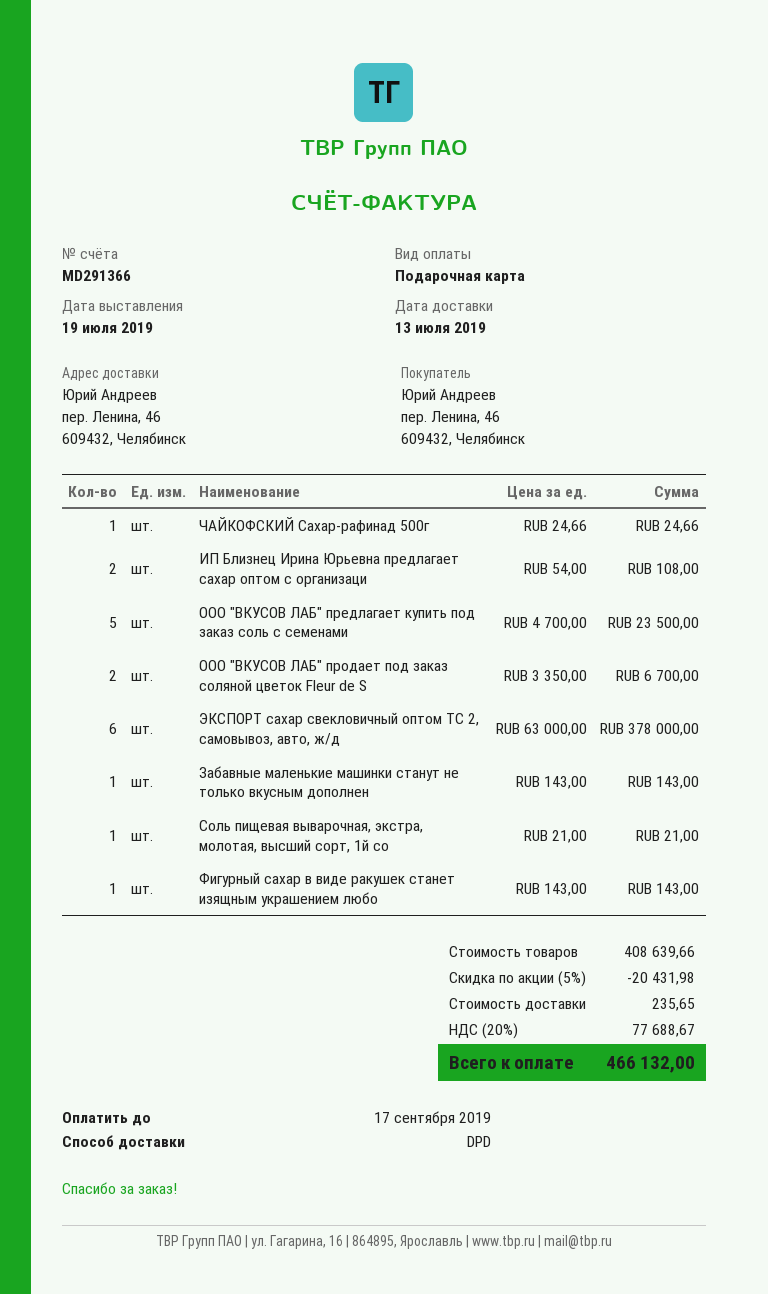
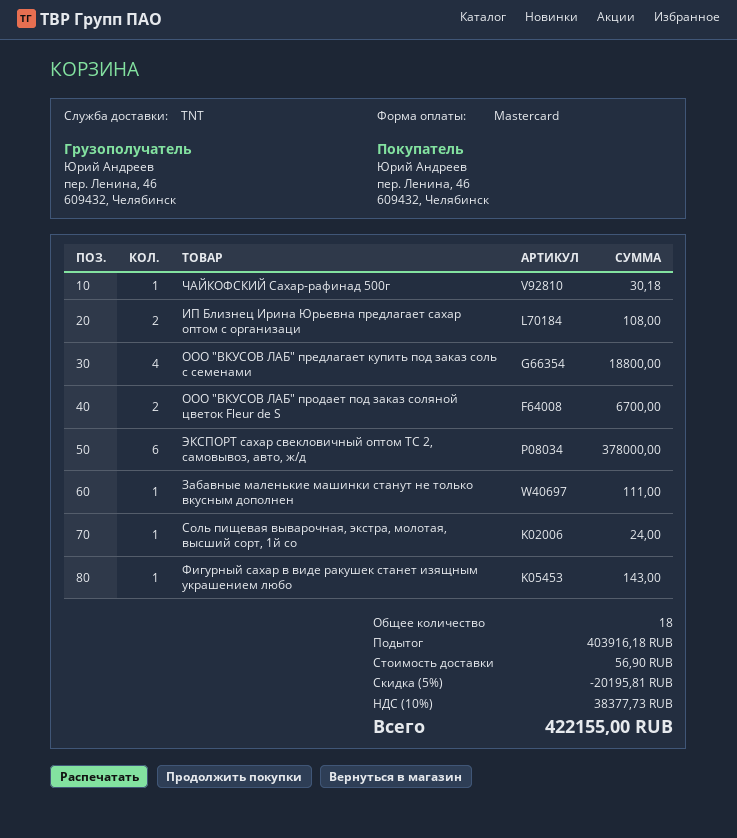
payment method: gift card -> Mastercard
shipping method: DPD -> TNT
ЧАЙКОФСКИЙ Сахар-рафинад 500г: 1 for 24.66 -> 1 for 30.18
ООО "ВКУСОВ ЛАБ" предлагает купить под заказ соль с семенами: 5 for 23500.00 -> 4 for 18800.00
Забавные маленькие машинки станут не только вкусным дополнен: 1 for 143.00 -> 1 for 111.00
Соль пищевая выварочная, экстра, молотая, высший сорт, 1й со: 1 for 21.00 -> 1 for 24.00
subtotal: 408639.66 -> 403916.18
discount: 5% = 20431.98 -> 5% = 20195.81
shipping: 235.65 -> 56.90
tax: 20% = 77688.67 -> 10% = 38377.73
total: 466132.00 -> 422155.00

